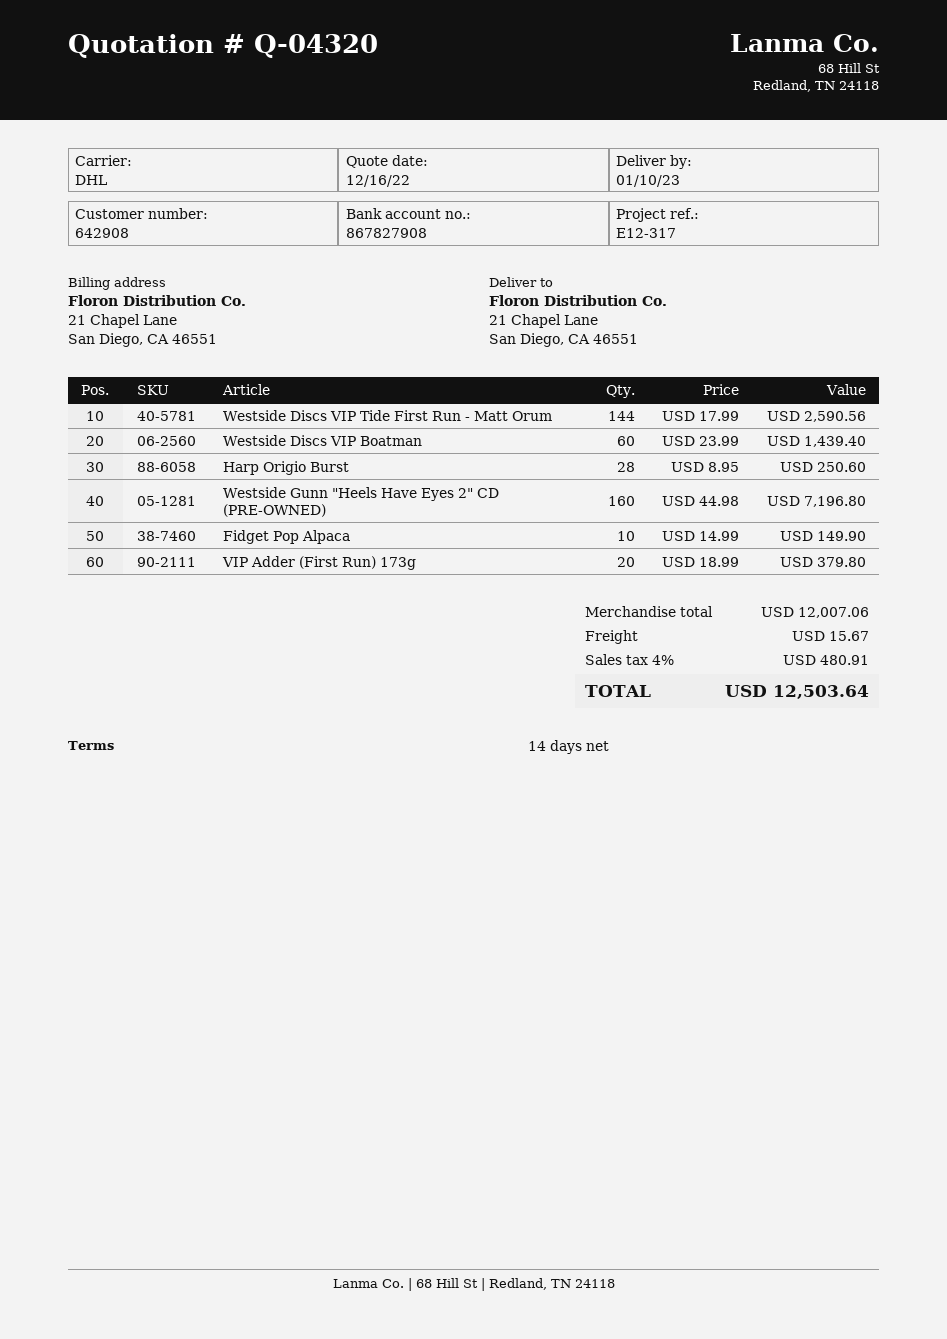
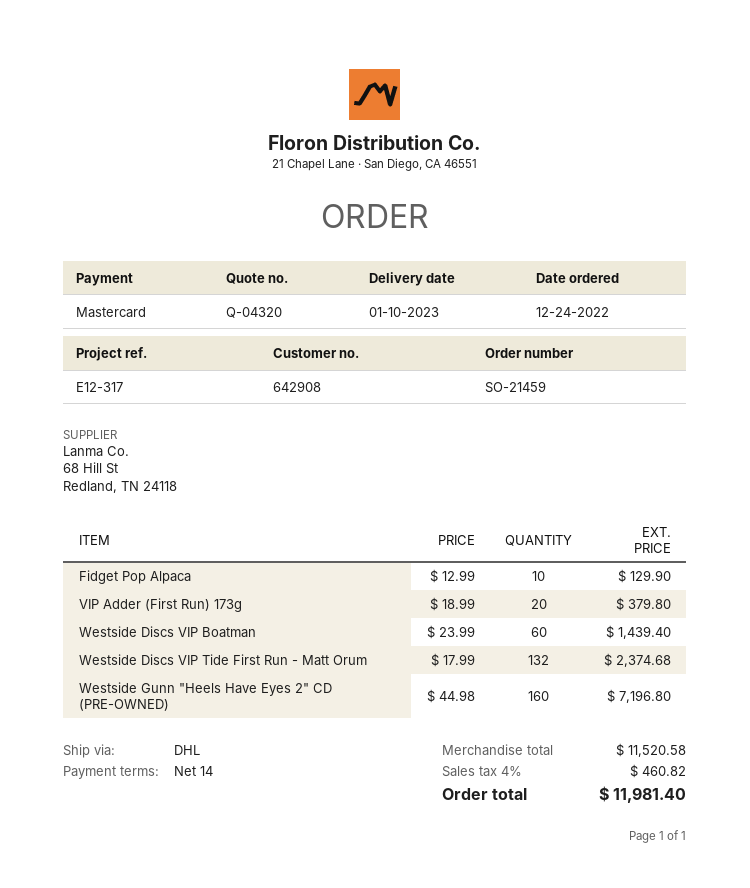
Westside Discs VIP Tide First Run - Matt Orum: 144 x 17.99 = 2590.56 -> 132 x 17.99 = 2374.68
Harp Origio Burst: 28 x 8.95 = 250.60 -> none
Fidget Pop Alpaca: 10 x 14.99 = 149.90 -> 10 x 12.99 = 129.90
subtotal: 12007.06 -> 11520.58
shipping: 15.67 -> none
tax: 4% = 480.91 -> 4% = 460.82
total: 12503.64 -> 11981.40

